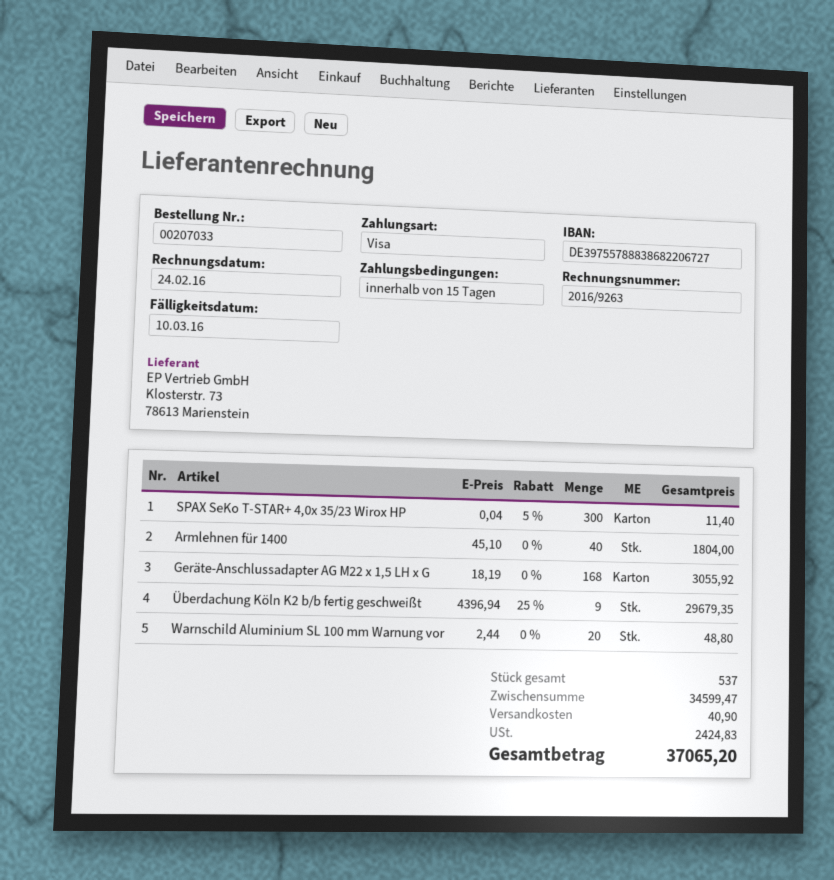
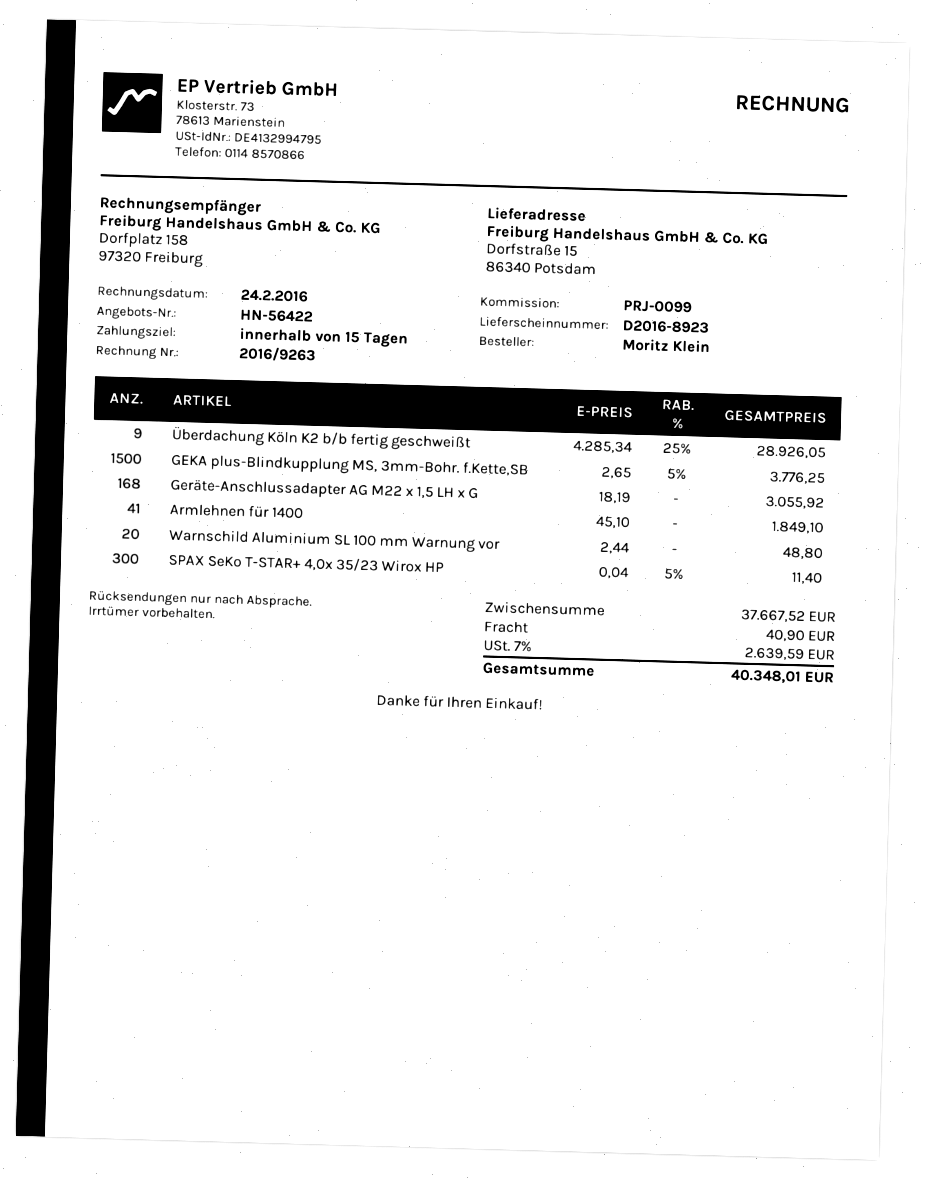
Armlehnen für 1400: 40 x 45.10 = 1804.00 -> 41 x 45.10 = 1849.10
Überdachung Köln K2 b/b fertig geschweißt: 9 x 4396.94 - 25% = 29679.35 -> 9 x 4285.34 - 25% = 28926.05
GEKA plus-Blindkupplung MS, 3mm-Bohr. f.Kette,SB: none -> 1500 x 2.65 - 5% = 3776.25
subtotal: 34599.47 -> 37667.52
tax: 2424.83 -> 2639.59
total: 37065.20 -> 40348.01

